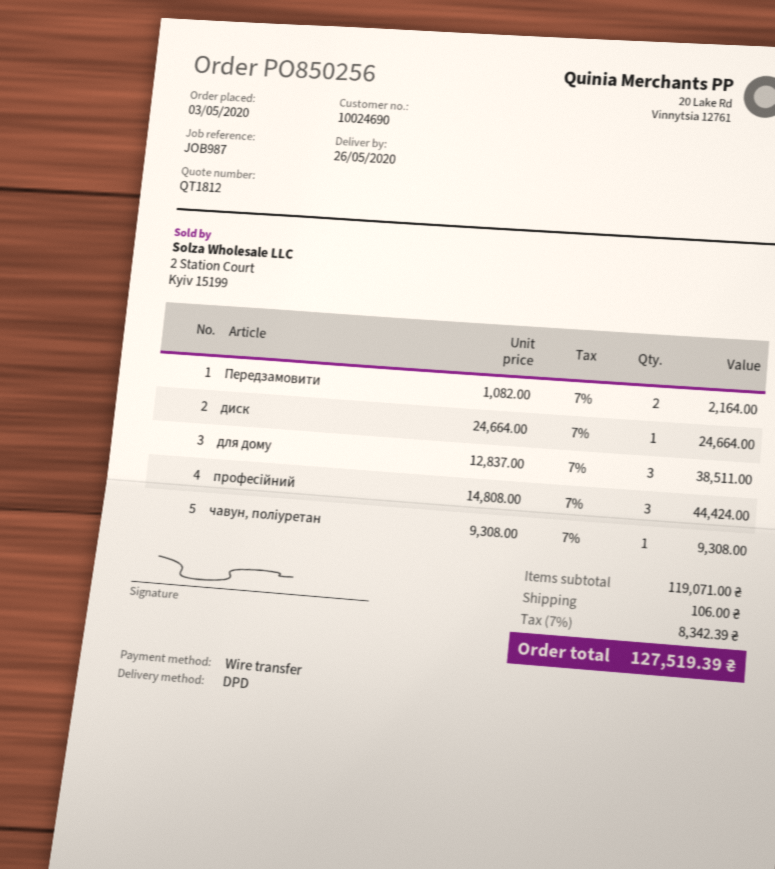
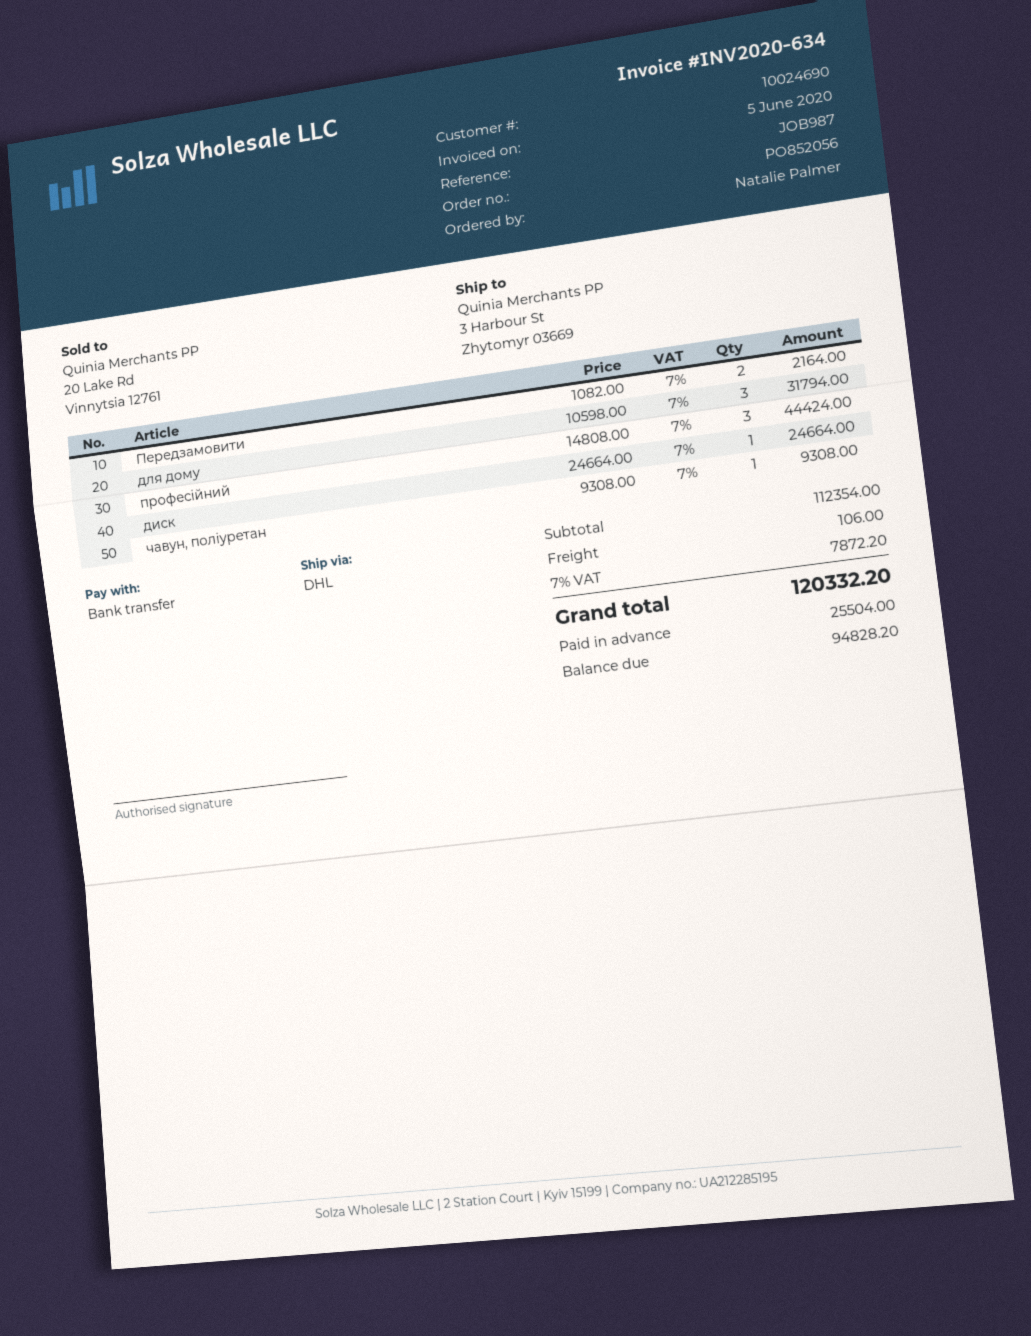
order number: PO850256 -> PO852056
shipping method: DPD -> DHL
для дому: 3 x 12837.00 = 38511.00 -> 3 x 10598.00 = 31794.00
subtotal: 119071.00 -> 112354.00
tax: 7% = 8342.39 -> 7% = 7872.20
total: 127519.39 -> 120332.20

